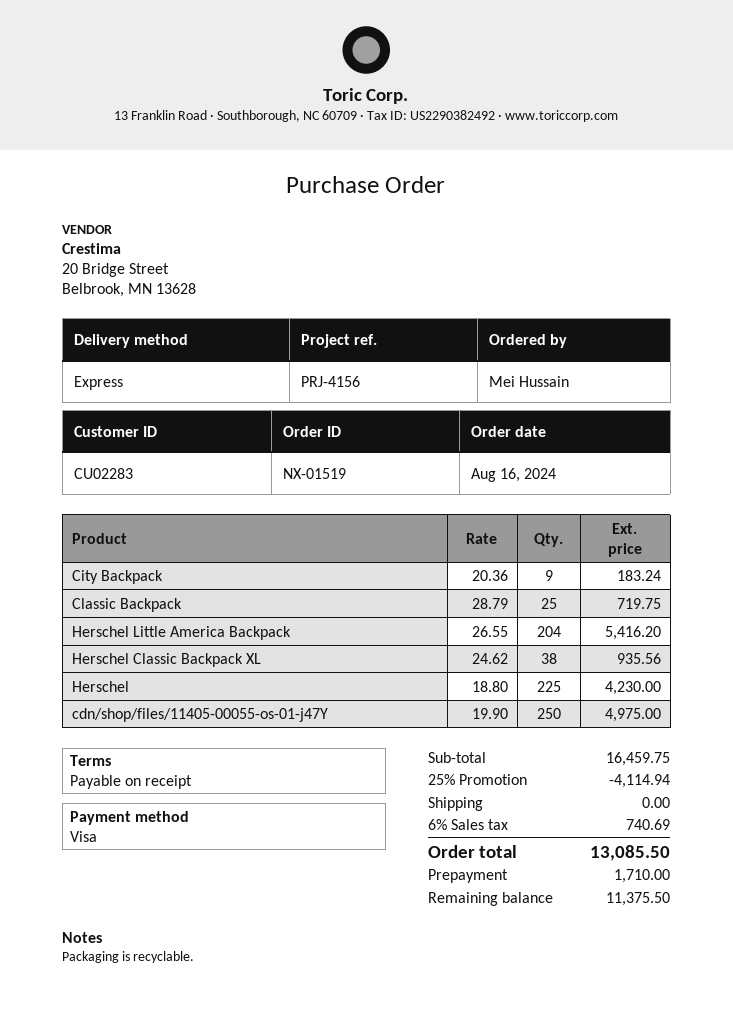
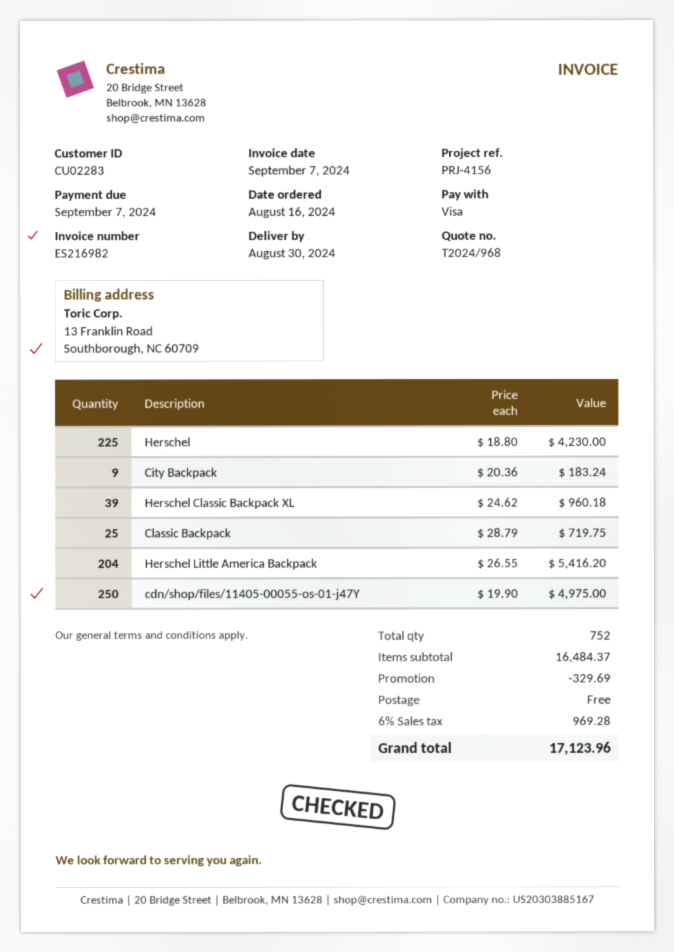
Herschel Classic Backpack XL: 38 x 24.62 = 935.56 -> 39 x 24.62 = 960.18
subtotal: 16459.75 -> 16484.37
discount: 4114.94 -> 329.69
tax: 6% = 740.69 -> 6% = 969.28
total: 13085.50 -> 17123.96

